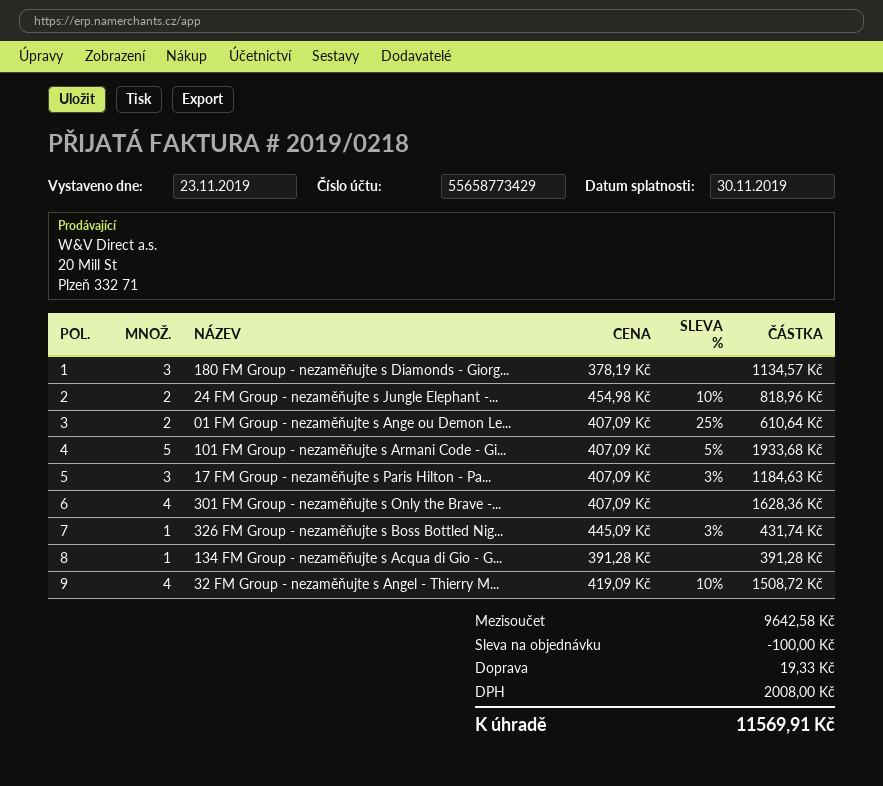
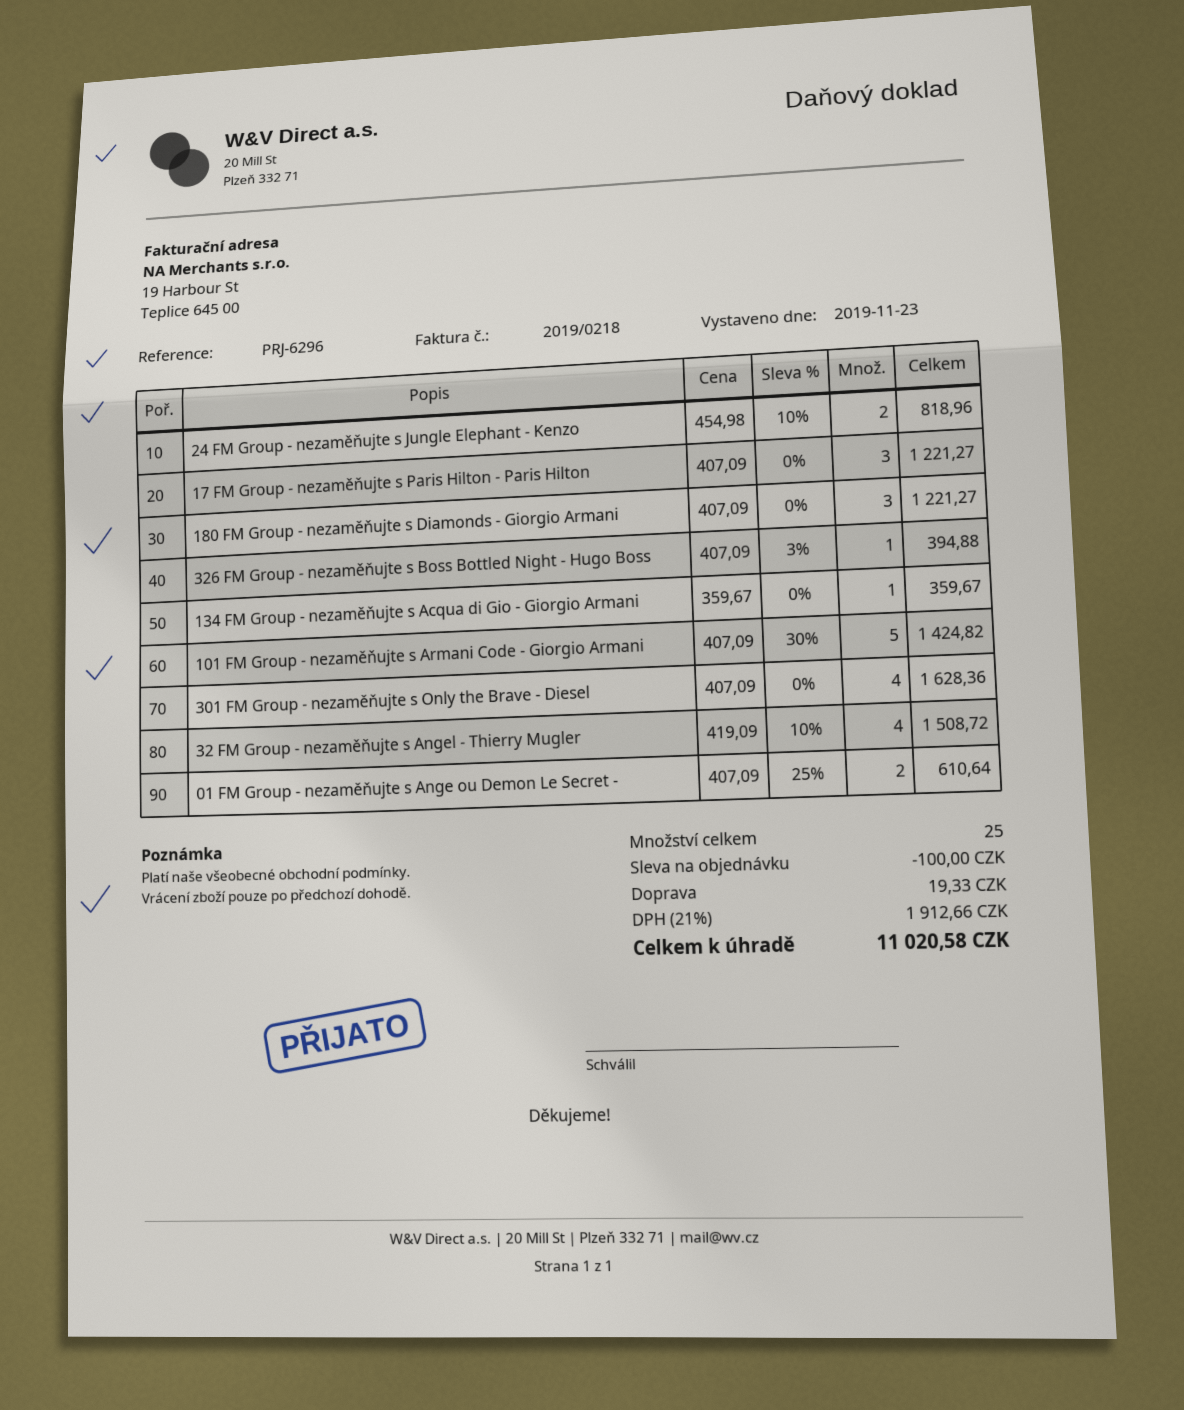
180 FM Group - nezaměňujte s Diamonds - Giorg...: 3 x 378.19 = 1134.57 -> 3 x 407.09 = 1221.27
101 FM Group - nezaměňujte s Armani Code - Gi...: 5 x 407.09 - 5% = 1933.68 -> 5 x 407.09 - 30% = 1424.82
17 FM Group - nezaměňujte s Paris Hilton - Pa...: 3 x 407.09 - 3% = 1184.63 -> 3 x 407.09 = 1221.27
326 FM Group - nezaměňujte s Boss Bottled Nig...: 1 x 445.09 - 3% = 431.74 -> 1 x 407.09 - 3% = 394.88
134 FM Group - nezaměňujte s Acqua di Gio - G...: 1 x 391.28 = 391.28 -> 1 x 359.67 = 359.67
tax: 2008.00 -> 1912.66
total: 11569.91 -> 11020.58

